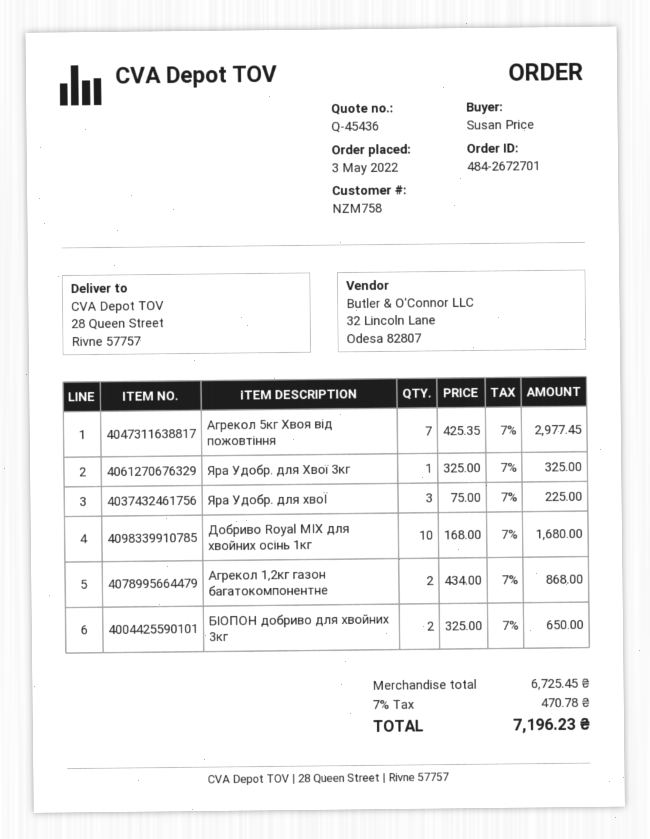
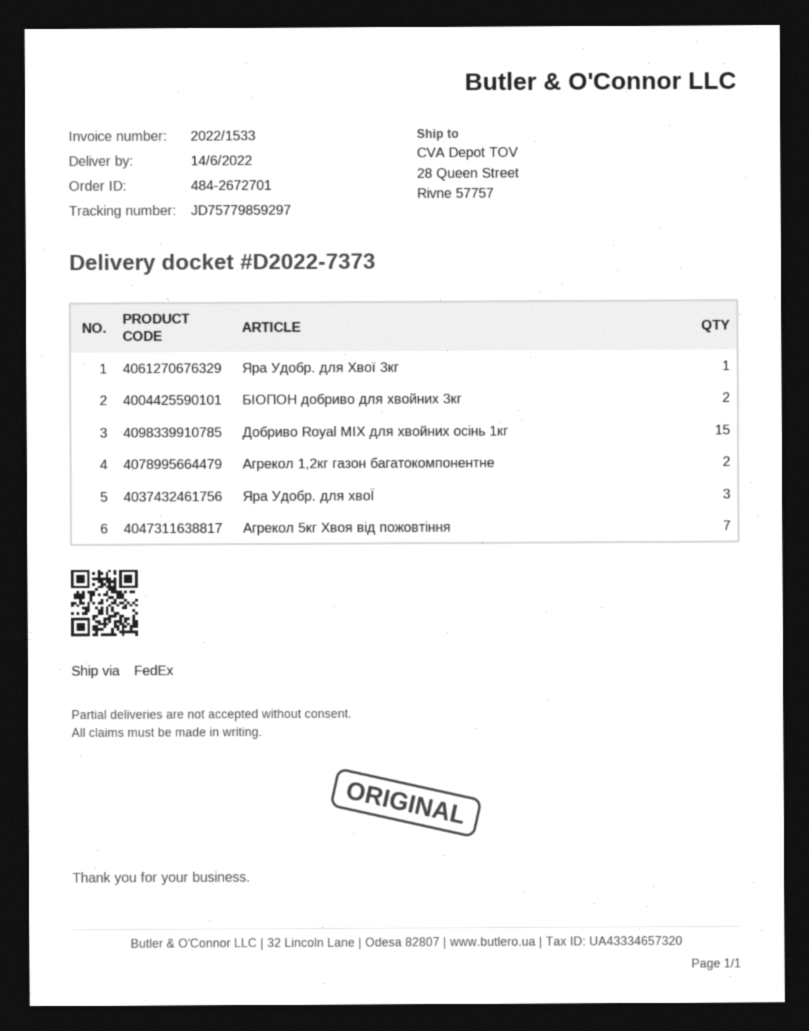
Добриво Royal MIX для хвойних осінь 1кг: 10 -> 15

